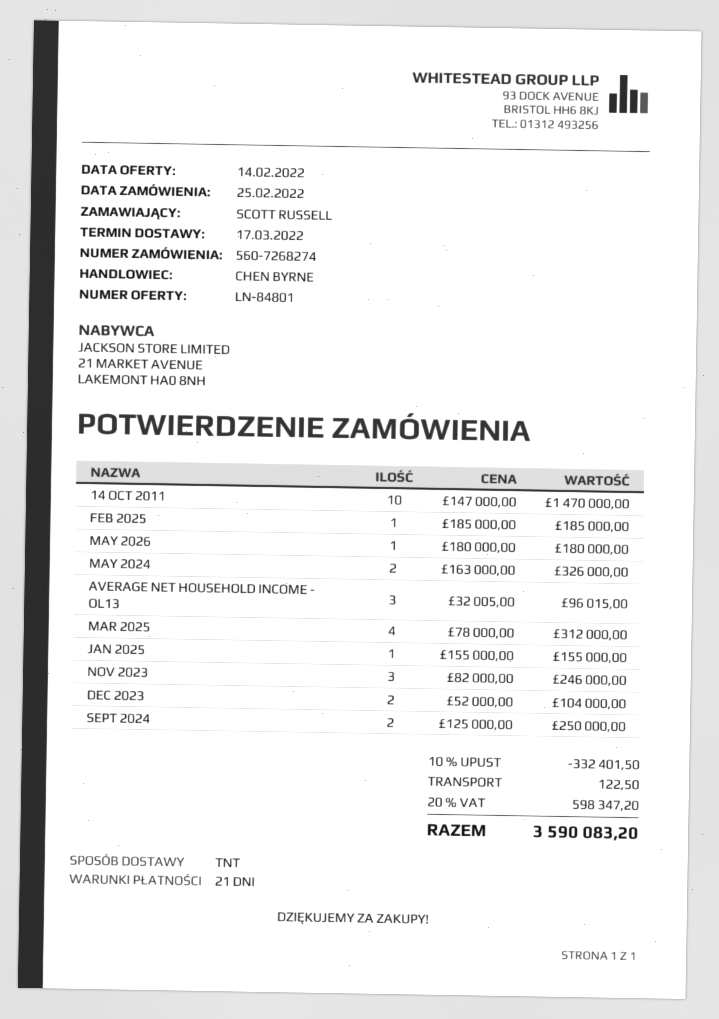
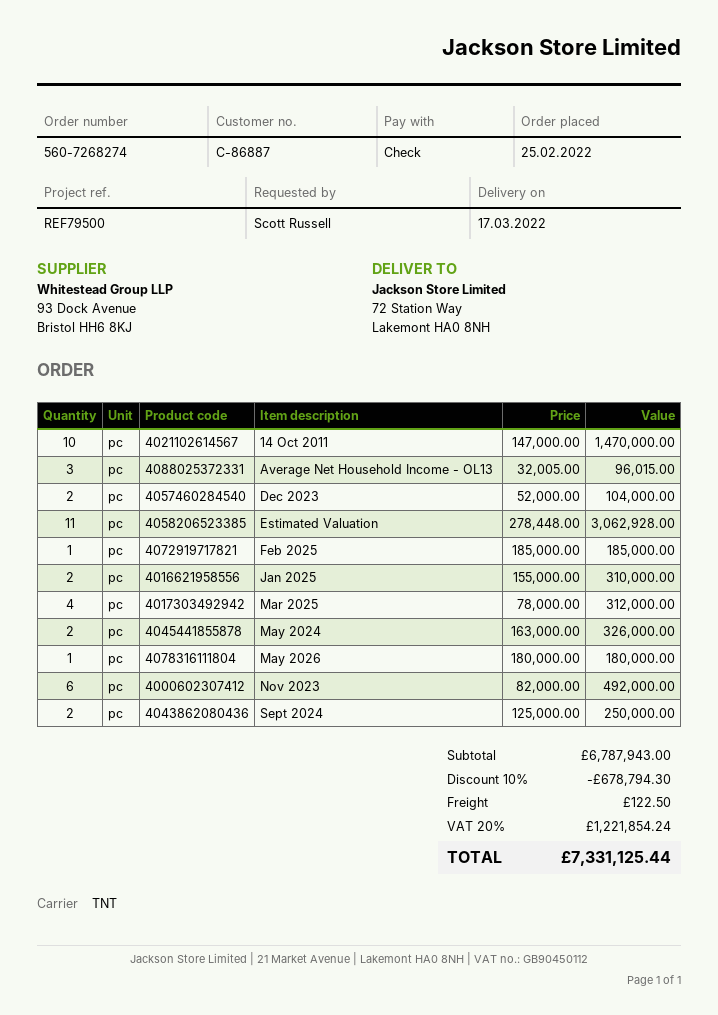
JAN 2025: 1 x 155000.00 = 155000.00 -> 2 x 155000.00 = 310000.00
NOV 2023: 3 x 82000.00 = 246000.00 -> 6 x 82000.00 = 492000.00
Estimated Valuation: none -> 11 x 278448.00 = 3062928.00
discount: 10% = 332401.50 -> 10% = 678794.30
tax: 20% = 598347.20 -> 20% = 1221854.24
total: 3590083.20 -> 7331125.44

